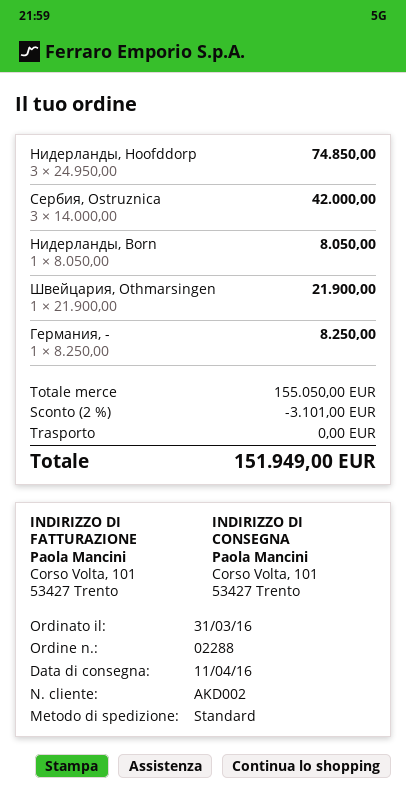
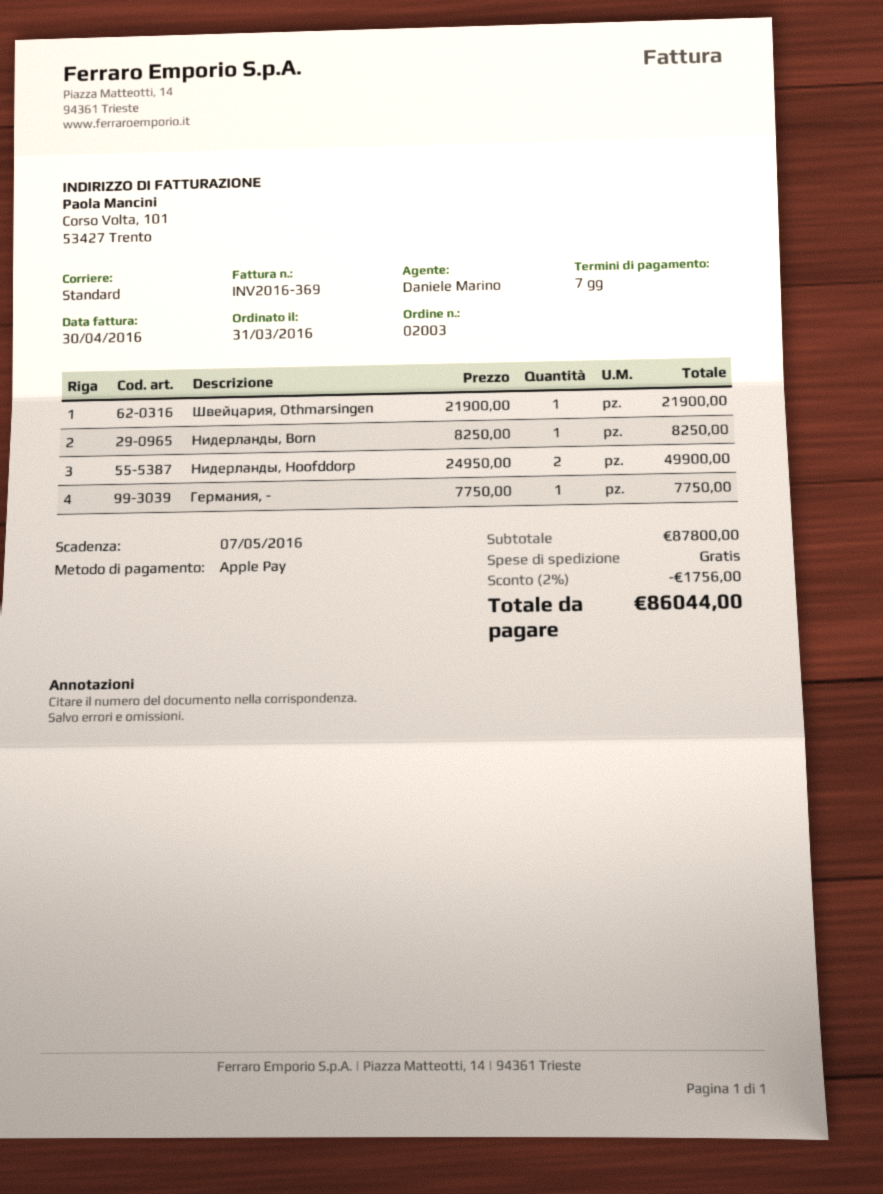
order number: 02288 -> 02003
Нидерланды, Hoofddorp: 3 x 24950.00 = 74850.00 -> 2 x 24950.00 = 49900.00
Сербия, Ostruznica: 3 x 14000.00 = 42000.00 -> none
Нидерланды, Born: 1 x 8050.00 = 8050.00 -> 1 x 8250.00 = 8250.00
Германия, -: 1 x 8250.00 = 8250.00 -> 1 x 7750.00 = 7750.00
subtotal: 155050.00 -> 87800.00
discount: 2% = 3101.00 -> 2% = 1756.00
total: 151949.00 -> 86044.00

